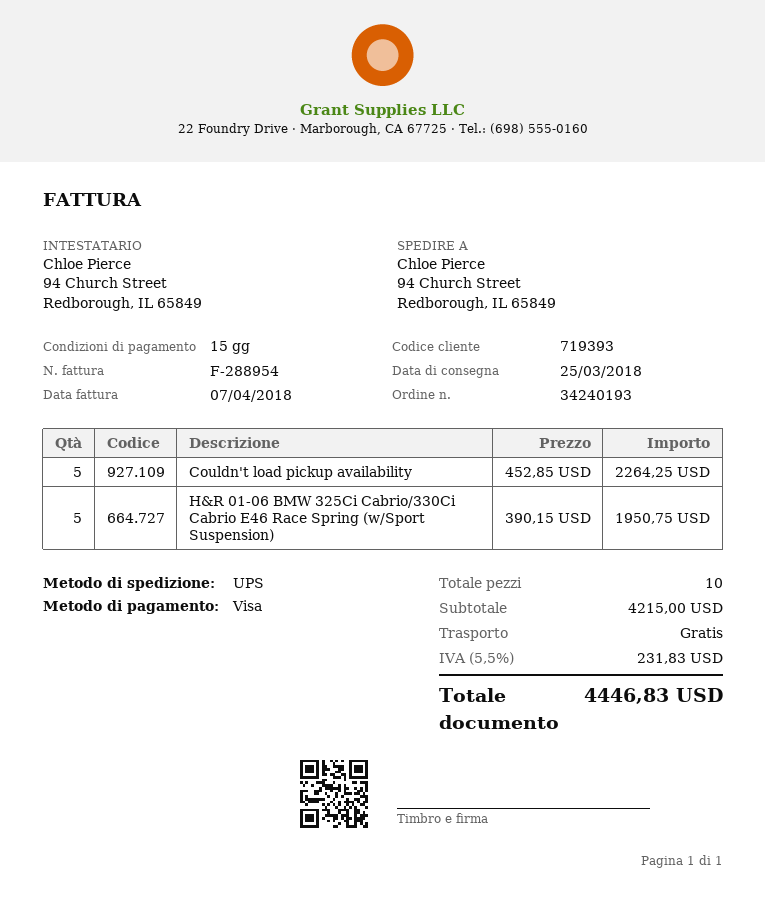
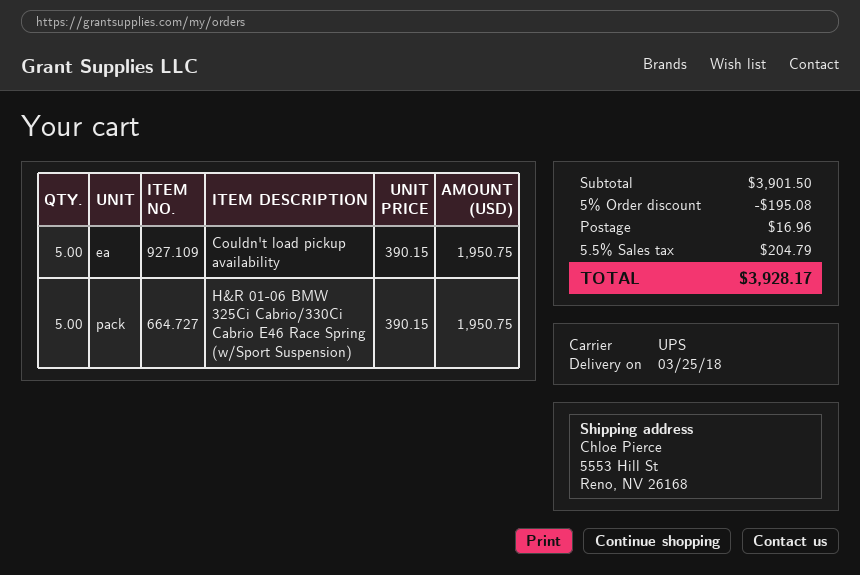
ship to: 94 Church Street, Redborough, IL 65849 -> 5553 Hill St, Reno, NV 26168
Couldn't load pickup availability: 5 x 452.85 = 2264.25 -> 5 x 390.15 = 1950.75
subtotal: 4215.00 -> 3901.50
discount: none -> 5% = 195.08
shipping: 0.00 -> 16.96
tax: 5.5% = 231.83 -> 5.5% = 204.79
total: 4446.83 -> 3928.17

